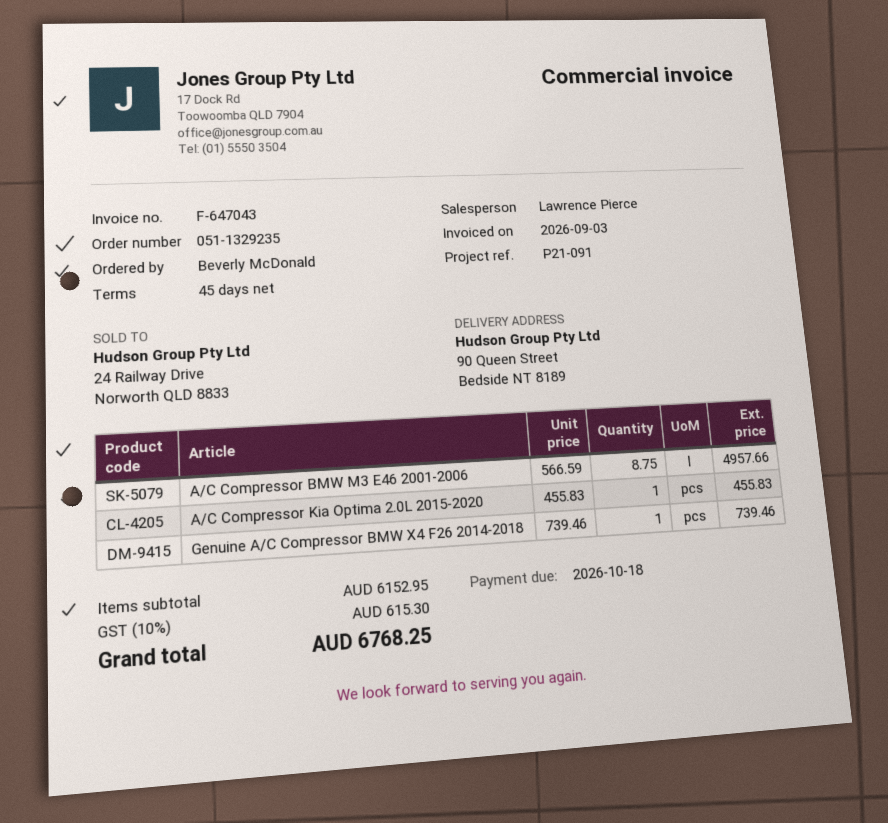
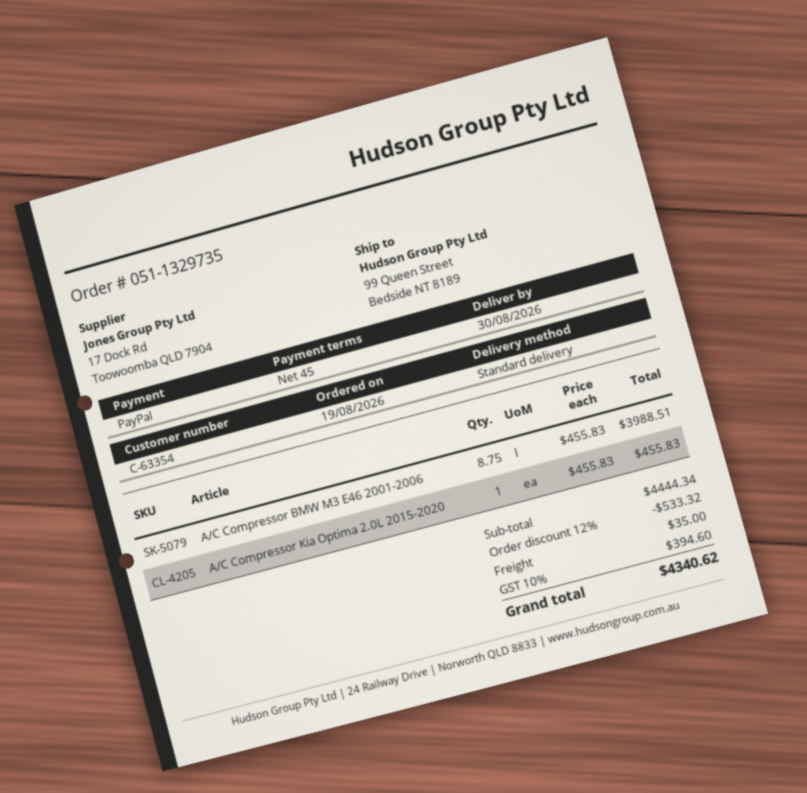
order number: 051-1329235 -> 051-1329735
ship to: 90 Queen Street, Bedside NT 8189 -> 99 Queen Street, Bedside NT 8189
A/C Compressor BMW M3 E46 2001-2006: 8.75 x 566.59 = 4957.66 -> 8.75 x 455.83 = 3988.51
Genuine A/C Compressor BMW X4 F26 2014-2018: 1 x 739.46 = 739.46 -> none
subtotal: 6152.95 -> 4444.34
discount: none -> 12% = 533.32
shipping: none -> 35.00
tax: 10% = 615.30 -> 10% = 394.60
total: 6768.25 -> 4340.62

